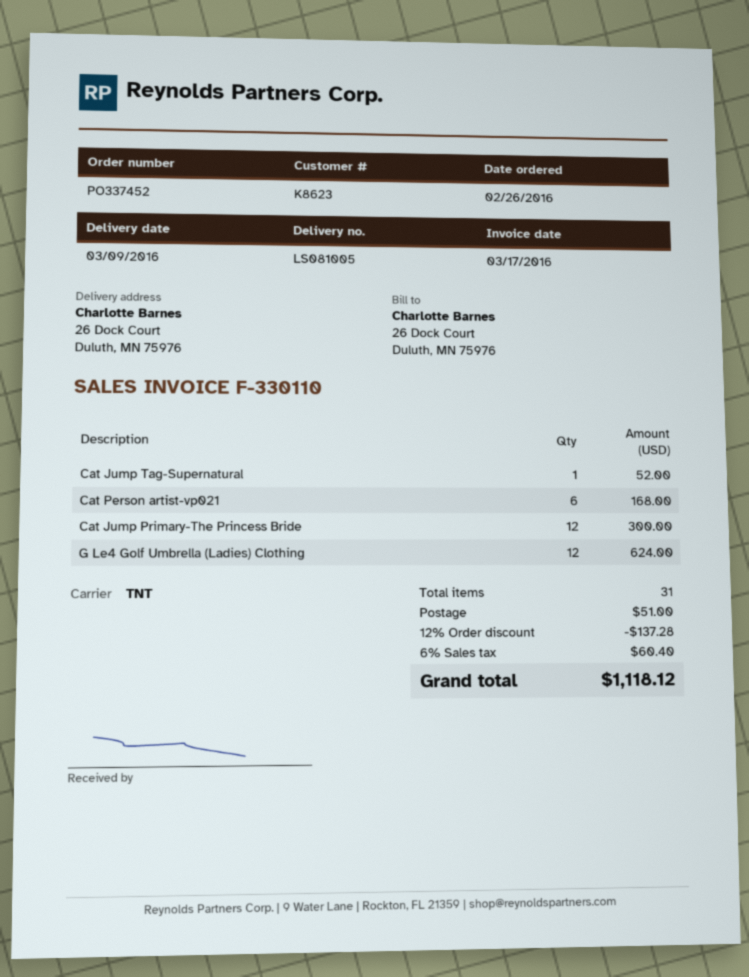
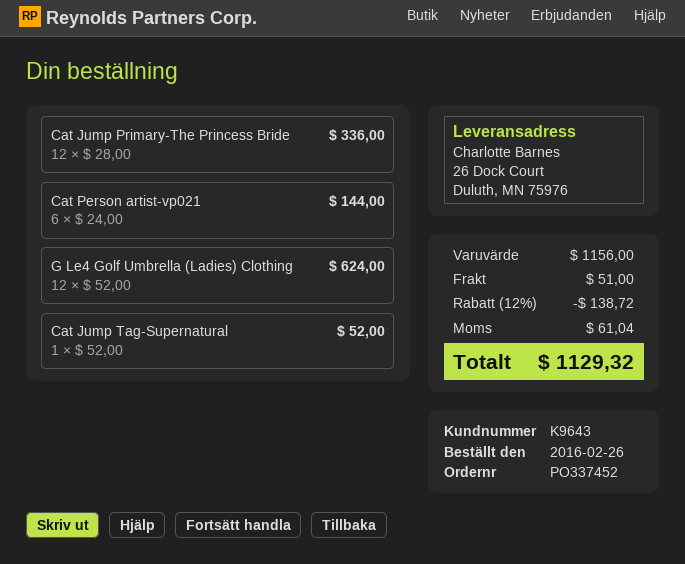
customer number: K8623 -> K9643
Cat Person artist-vp021: 6 for 168.00 -> 6 for 144.00
Cat Jump Primary-The Princess Bride: 12 for 300.00 -> 12 for 336.00
discount: 12% = 137.28 -> 12% = 138.72
tax: 60.40 -> 61.04
total: 1118.12 -> 1129.32

